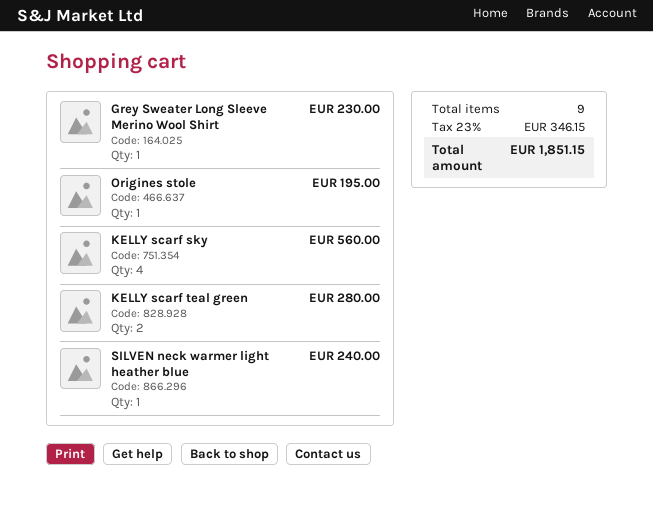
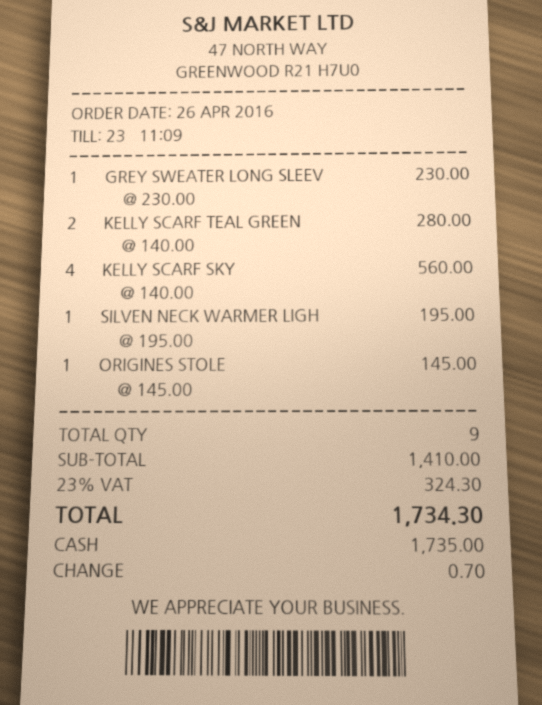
Origines stole: 1 for 195.00 -> 1 for 145.00
SILVEN neck warmer light heather blue: 1 for 240.00 -> 1 for 195.00
tax: 23% = 346.15 -> 23% = 324.30
total: 1851.15 -> 1734.30

